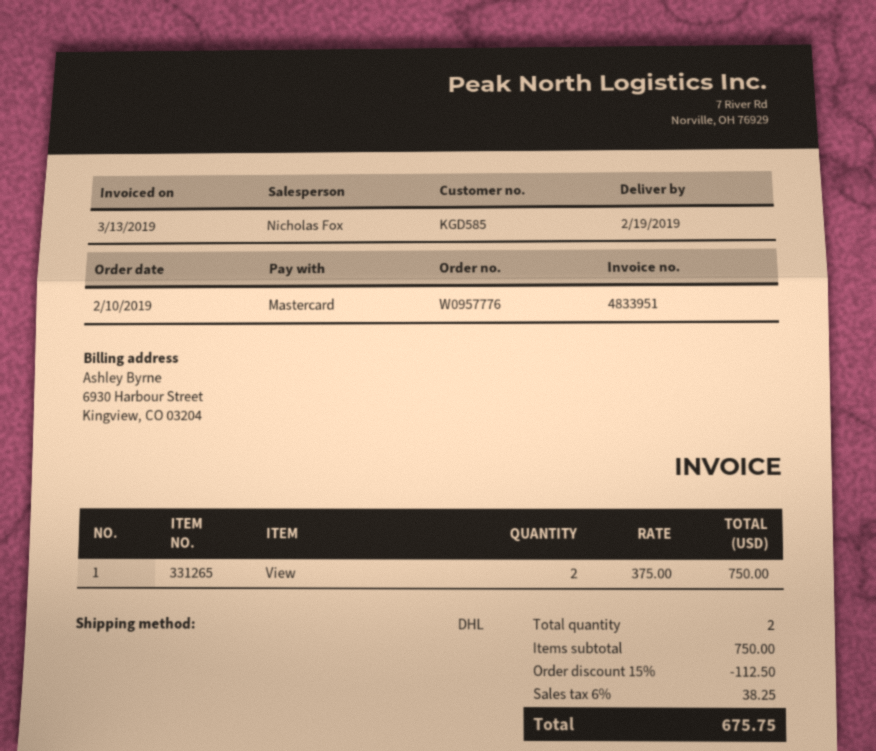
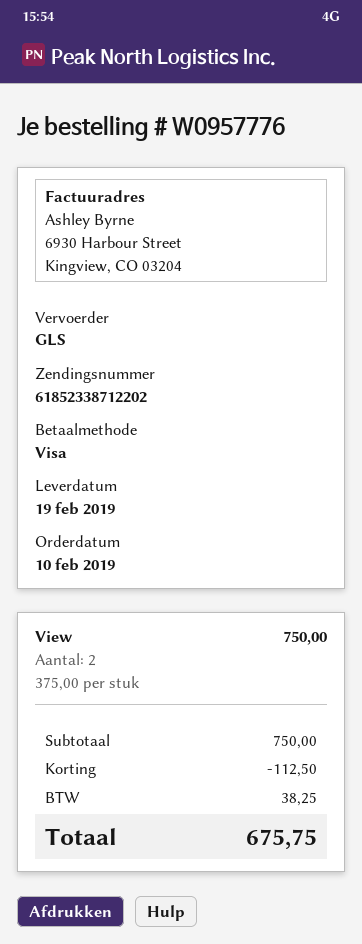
payment method: Mastercard -> Visa
shipping method: DHL -> GLS

